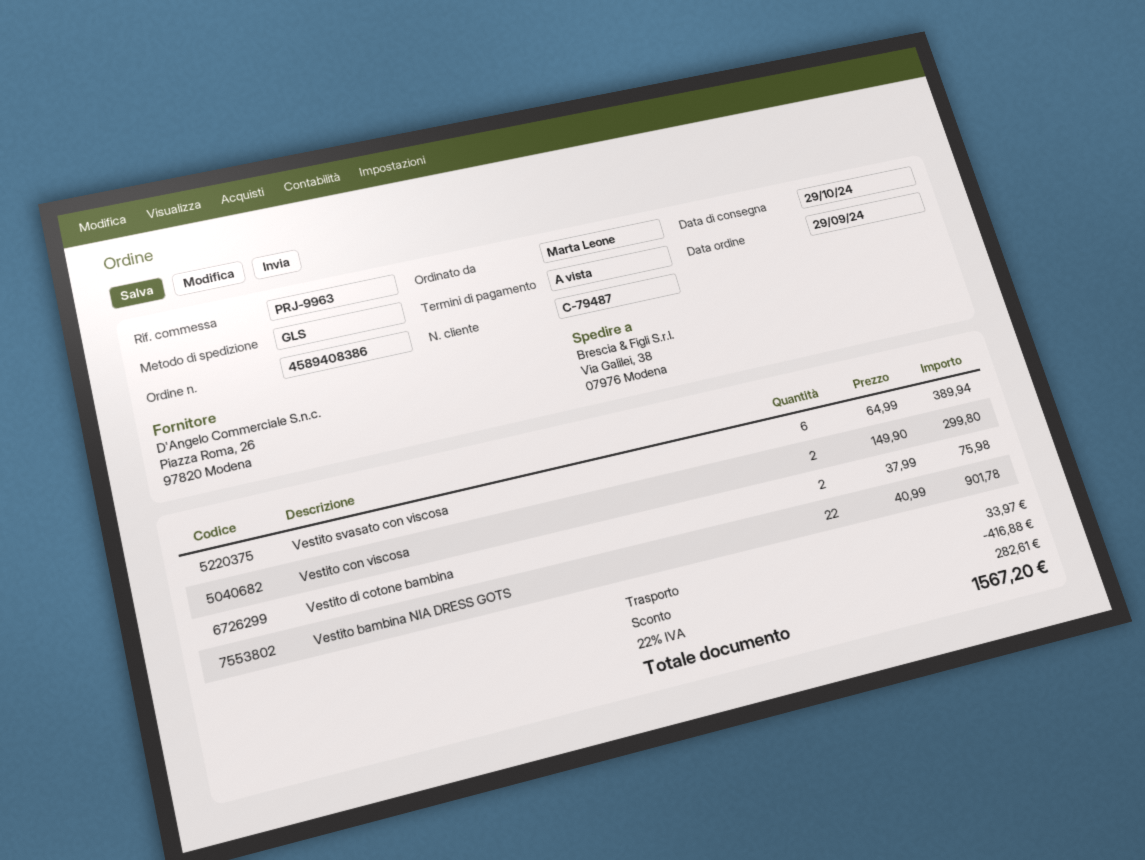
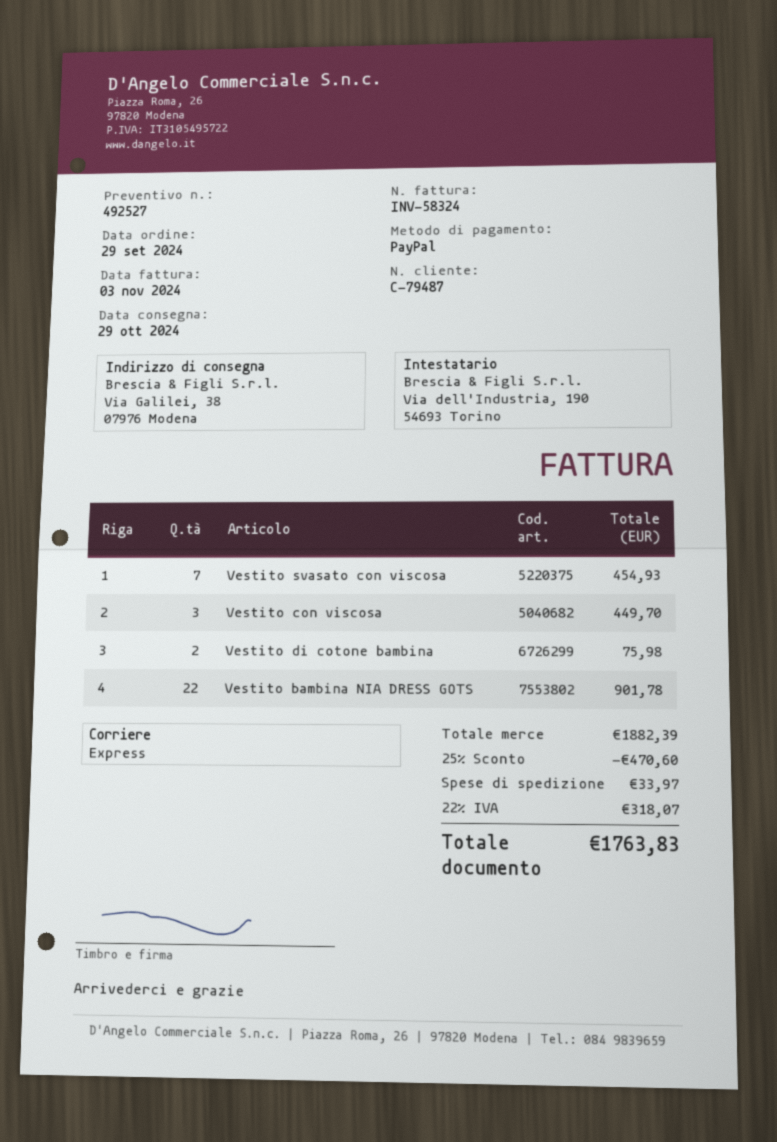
shipping method: GLS -> express
Vestito svasato con viscosa: 6 for 389.94 -> 7 for 454.93
Vestito con viscosa: 2 for 299.80 -> 3 for 449.70
discount: 416.88 -> 470.60
tax: 22% = 282.61 -> 22% = 318.07
total: 1567.20 -> 1763.83

